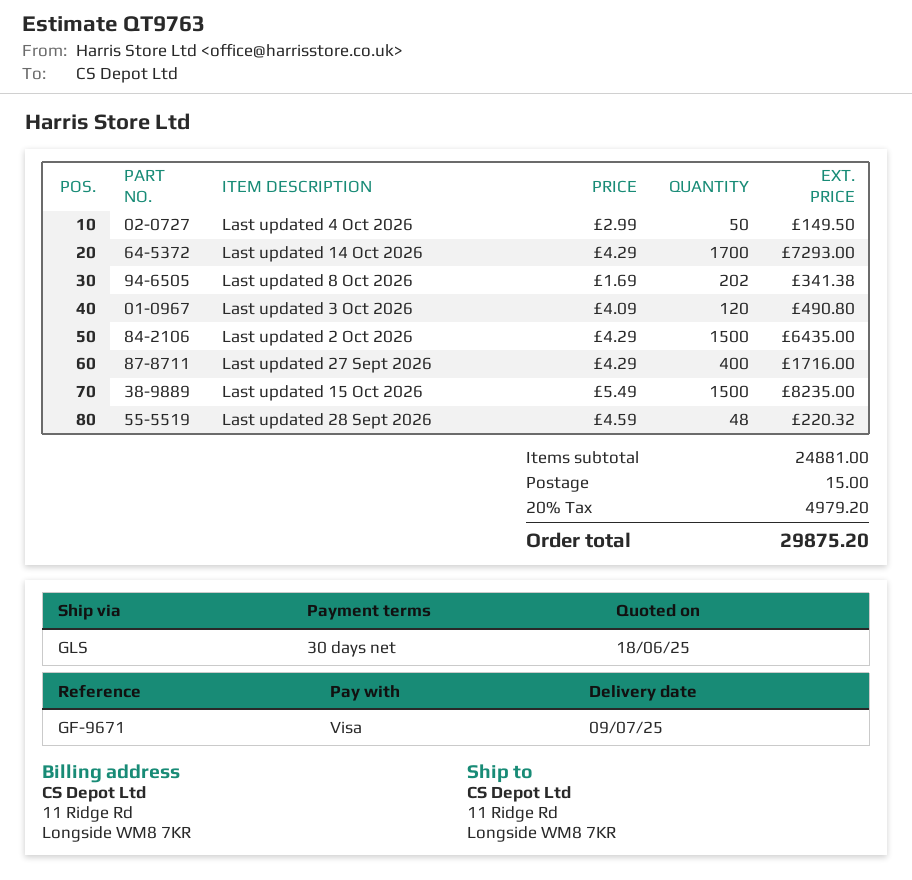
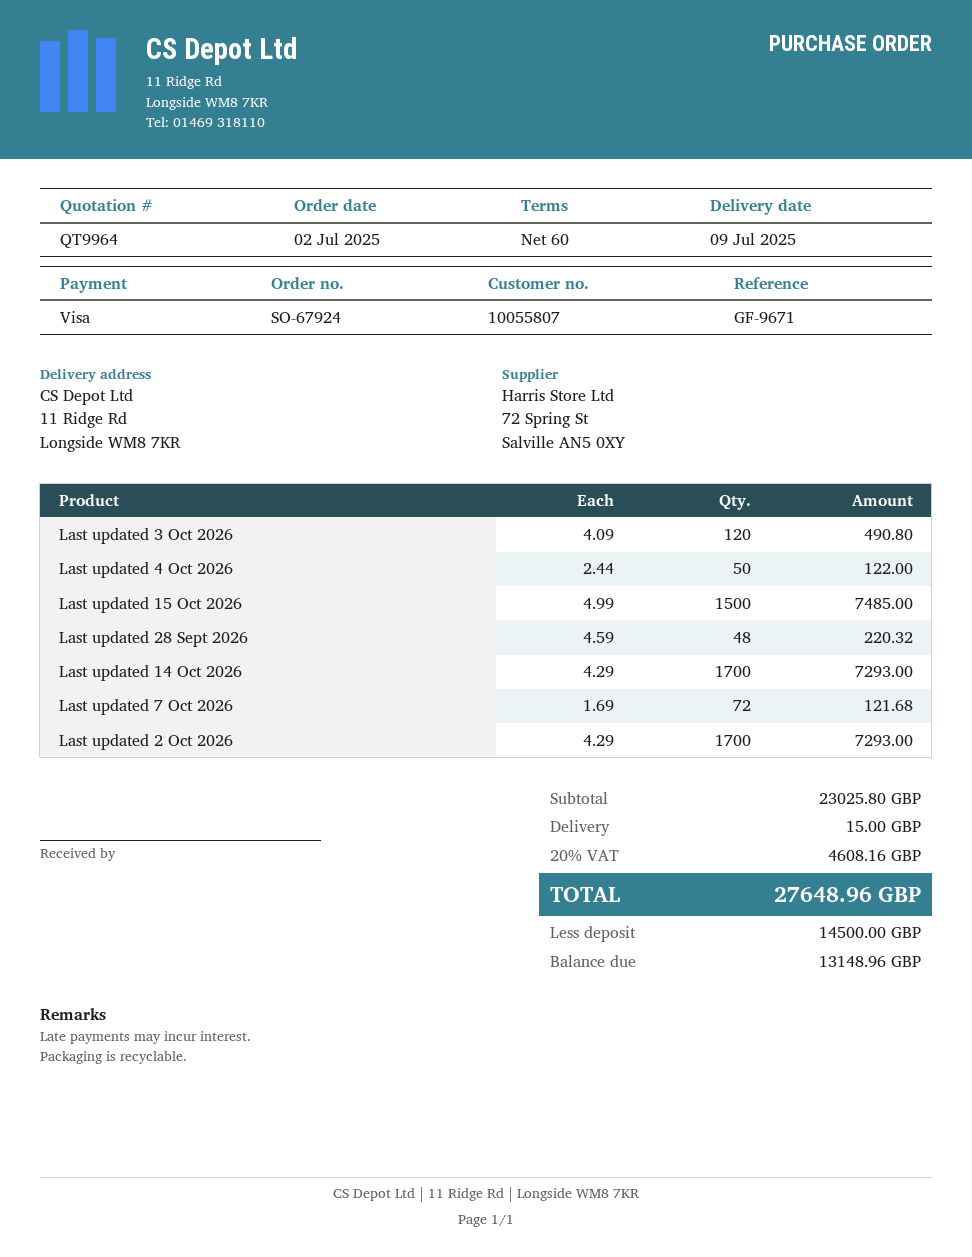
quote number: QT9763 -> QT9964
payment terms: 30 days -> 60 days
Last updated 4 Oct 2026: 50 x 2.99 = 149.50 -> 50 x 2.44 = 122.00
Last updated 8 Oct 2026: 202 x 1.69 = 341.38 -> none
Last updated 2 Oct 2026: 1500 x 4.29 = 6435.00 -> 1700 x 4.29 = 7293.00
Last updated 27 Sept 2026: 400 x 4.29 = 1716.00 -> none
Last updated 15 Oct 2026: 1500 x 5.49 = 8235.00 -> 1500 x 4.99 = 7485.00
Last updated 7 Oct 2026: none -> 72 x 1.69 = 121.68
subtotal: 24881.00 -> 23025.80
tax: 20% = 4979.20 -> 20% = 4608.16
total: 29875.20 -> 27648.96

